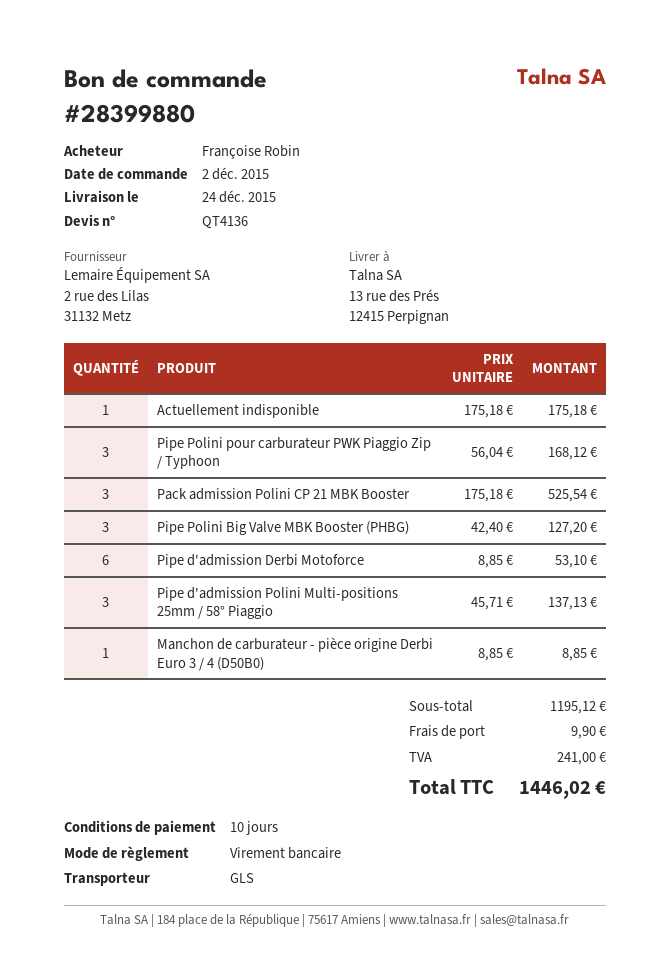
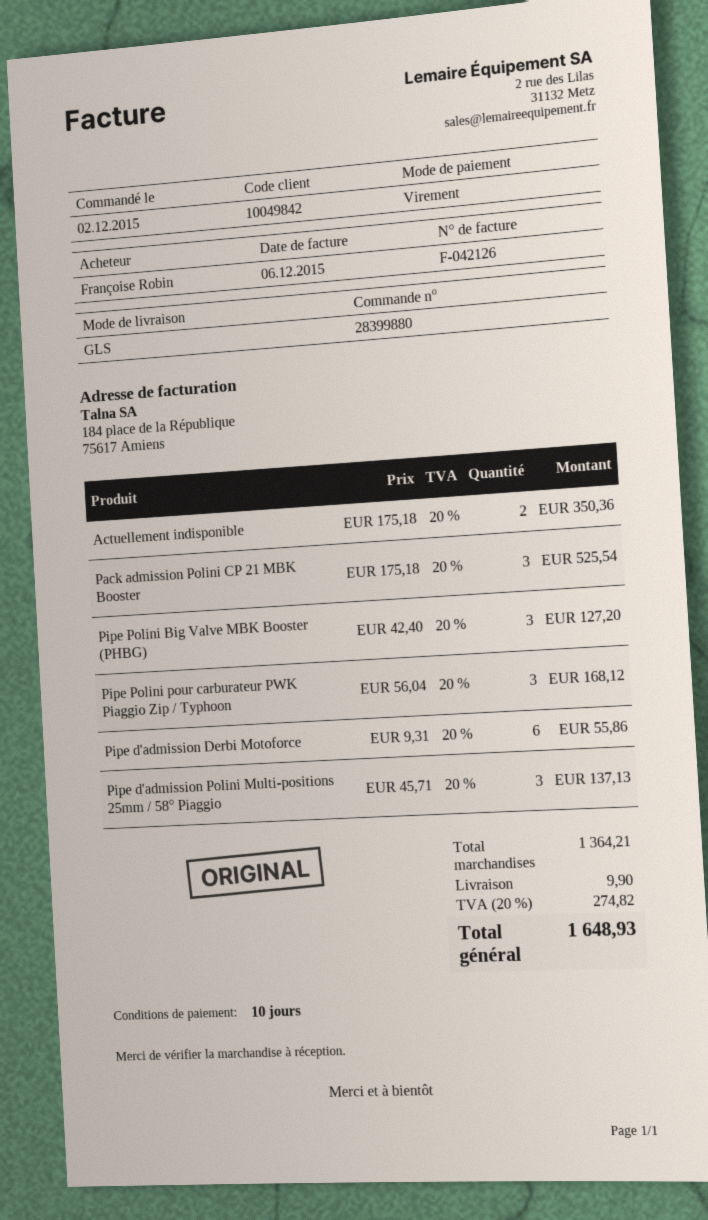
Actuellement indisponible: 1 x 175.18 = 175.18 -> 2 x 175.18 = 350.36
Pipe d'admission Derbi Motoforce: 6 x 8.85 = 53.10 -> 6 x 9.31 = 55.86
Manchon de carburateur - pièce origine Derbi Euro 3 / 4 (D50B0): 1 x 8.85 = 8.85 -> none
subtotal: 1195.12 -> 1364.21
tax: 241.00 -> 274.82
total: 1446.02 -> 1648.93

